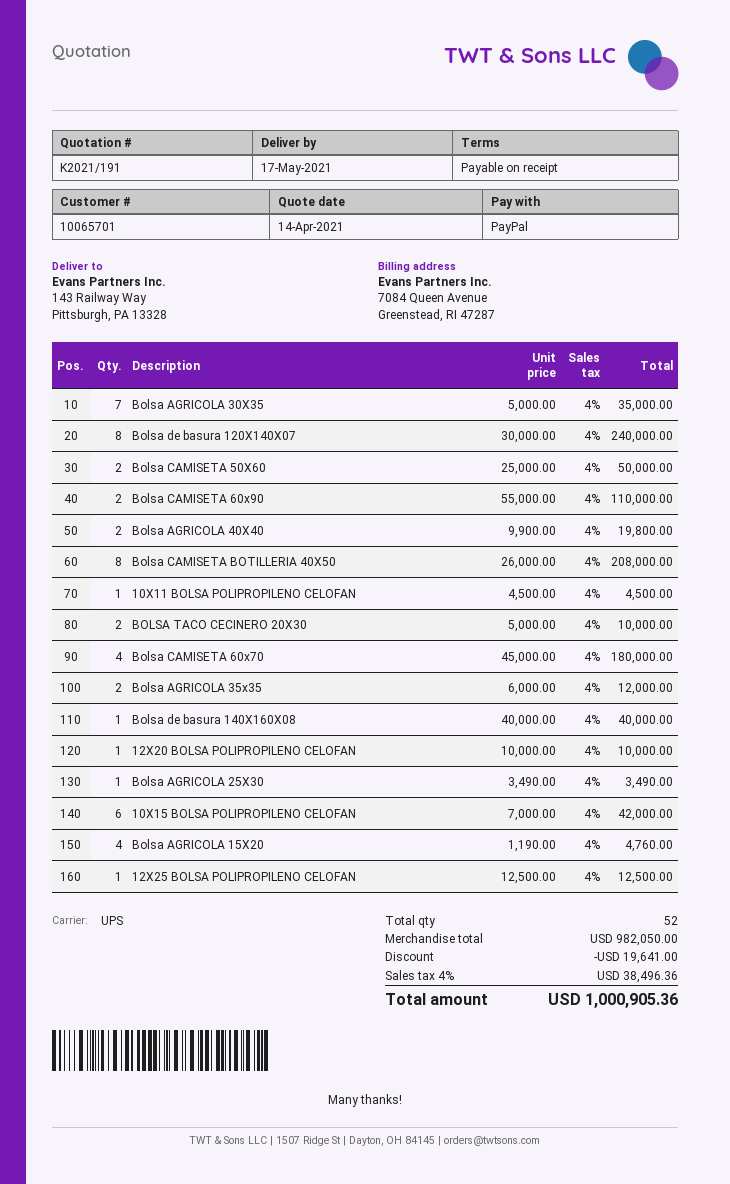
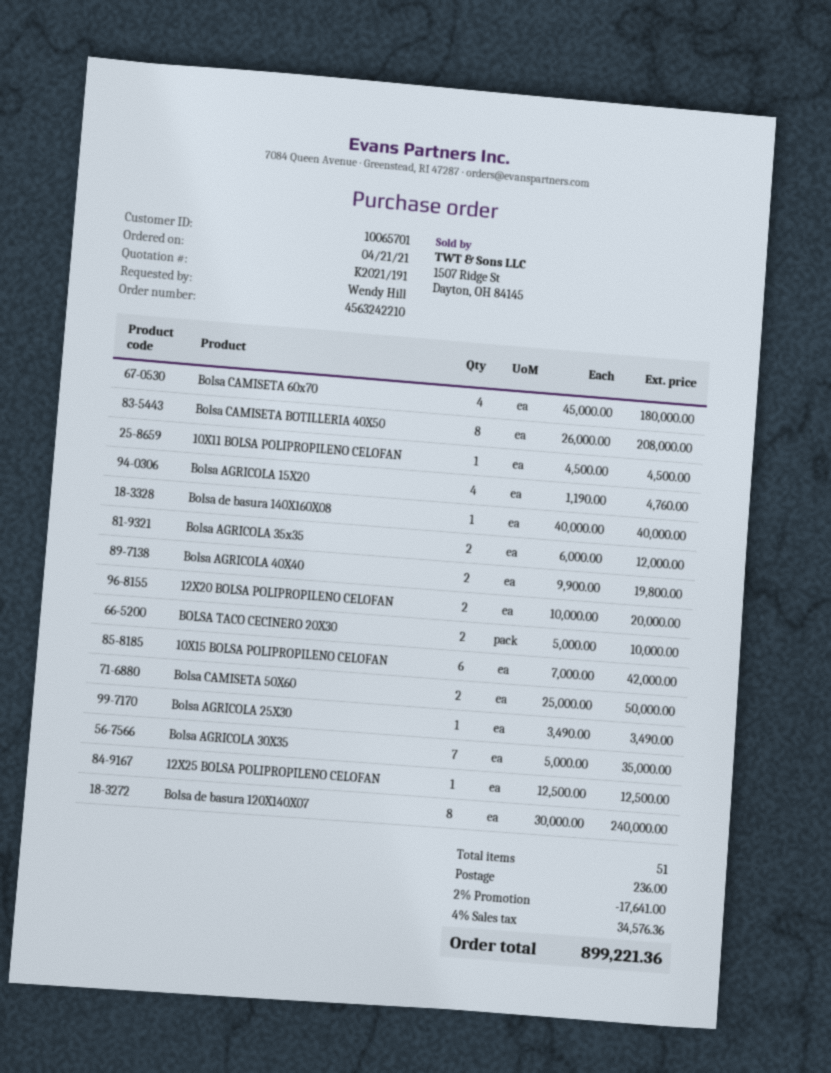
Bolsa CAMISETA 60x90: 2 x 55000.00 = 110000.00 -> none
12X20 BOLSA POLIPROPILENO CELOFAN: 1 x 10000.00 = 10000.00 -> 2 x 10000.00 = 20000.00
total quantity: 52 -> 51
discount: 19641.00 -> 17641.00
shipping: none -> 236.00
tax: 4% = 38496.36 -> 4% = 34576.36
total: 1000905.36 -> 899221.36

